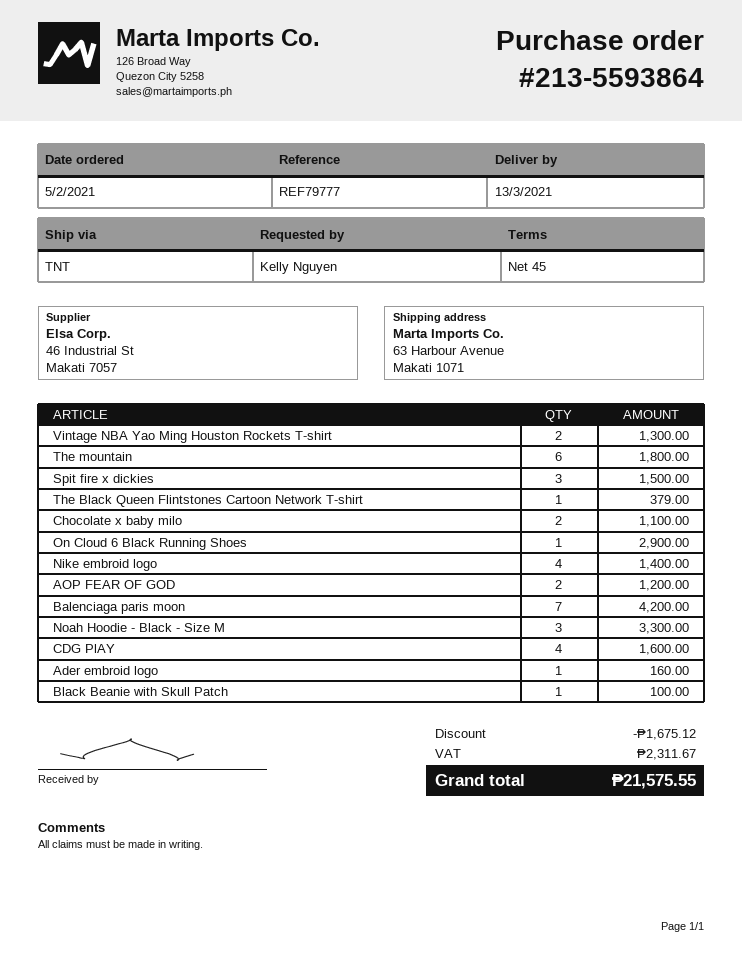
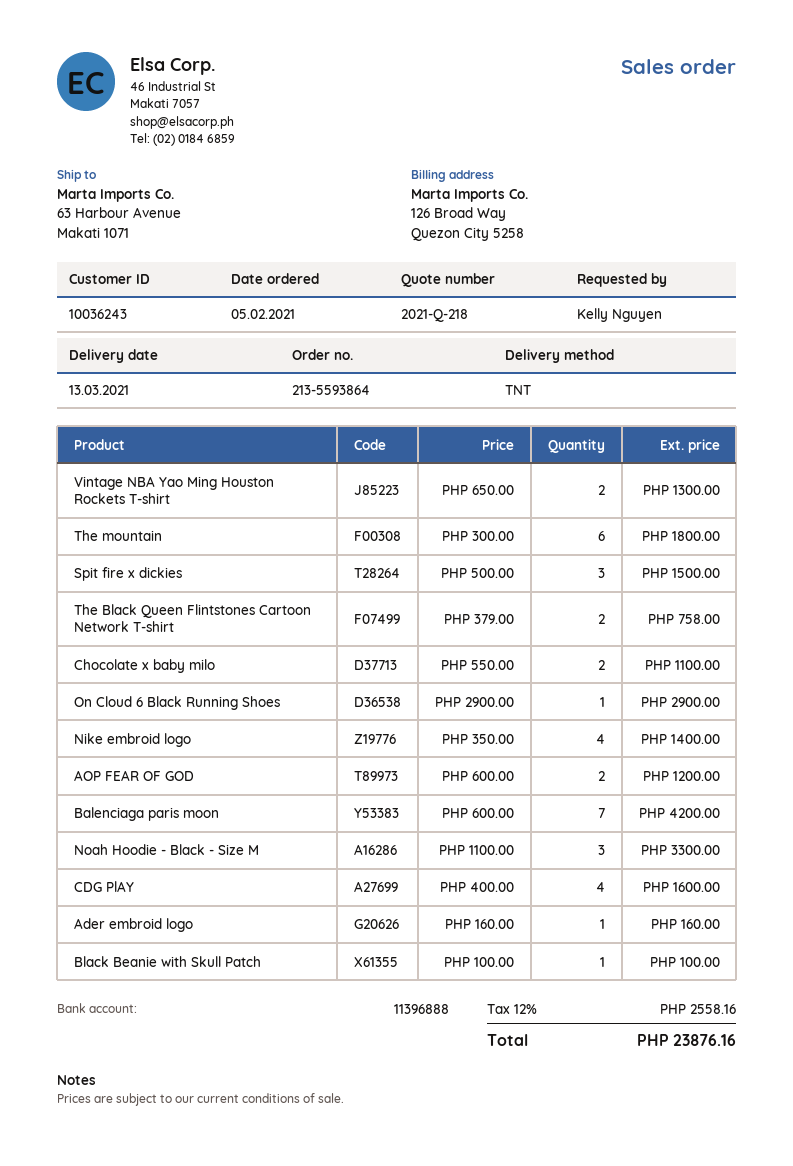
The Black Queen Flintstones Cartoon Network T-shirt: 1 for 379.00 -> 2 for 758.00
discount: 1675.12 -> none
tax: 2311.67 -> 2558.16
total: 21575.55 -> 23876.16

